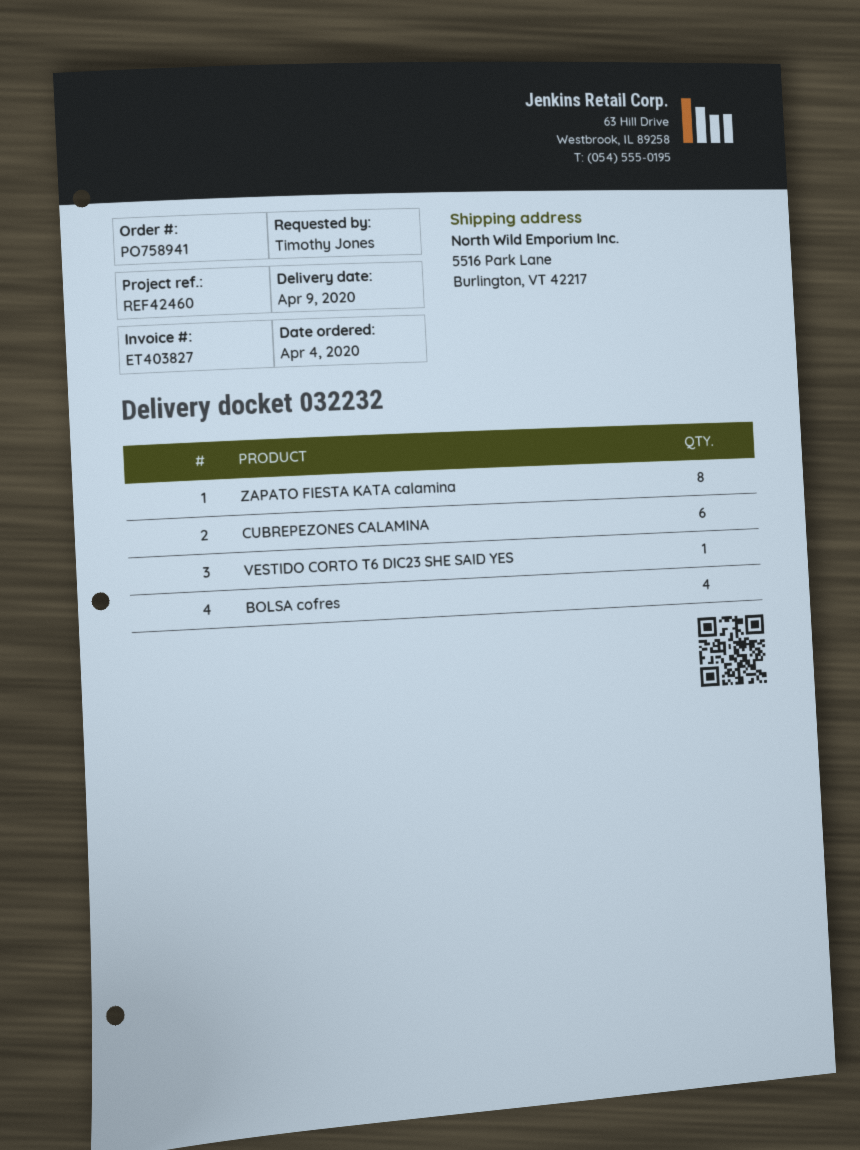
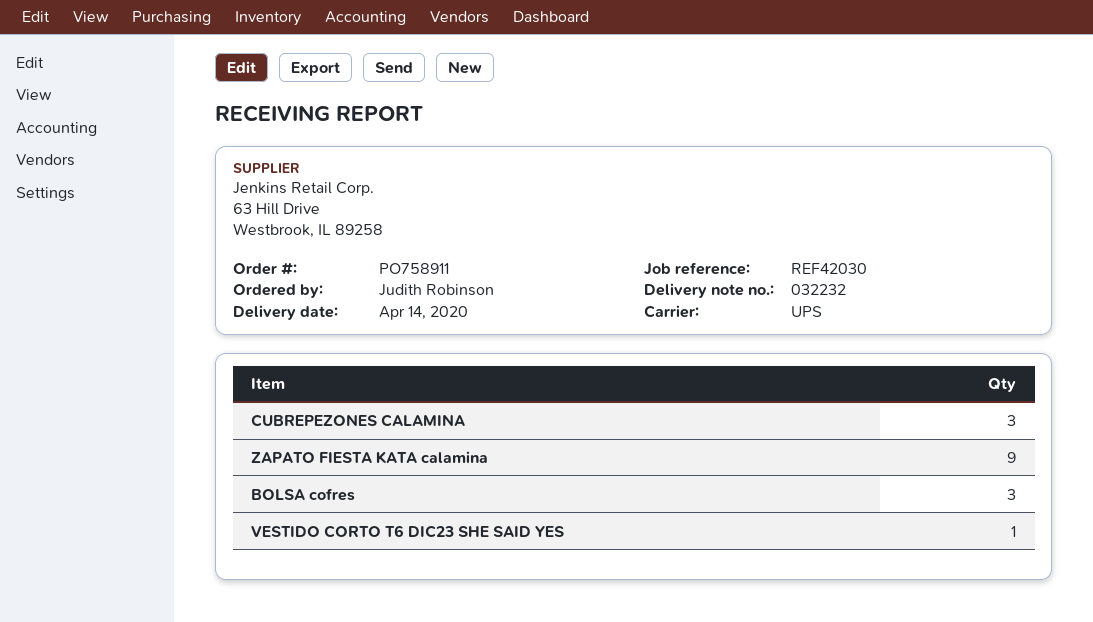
order number: PO758941 -> PO758911
delivery date: 2020-04-09 -> 2020-04-14
reference: REF42460 -> REF42030
ordered by: Timothy Jones -> Judith Robinson
ZAPATO FIESTA KATA calamina: 8 -> 9
CUBREPEZONES CALAMINA: 6 -> 3
BOLSA cofres: 4 -> 3

